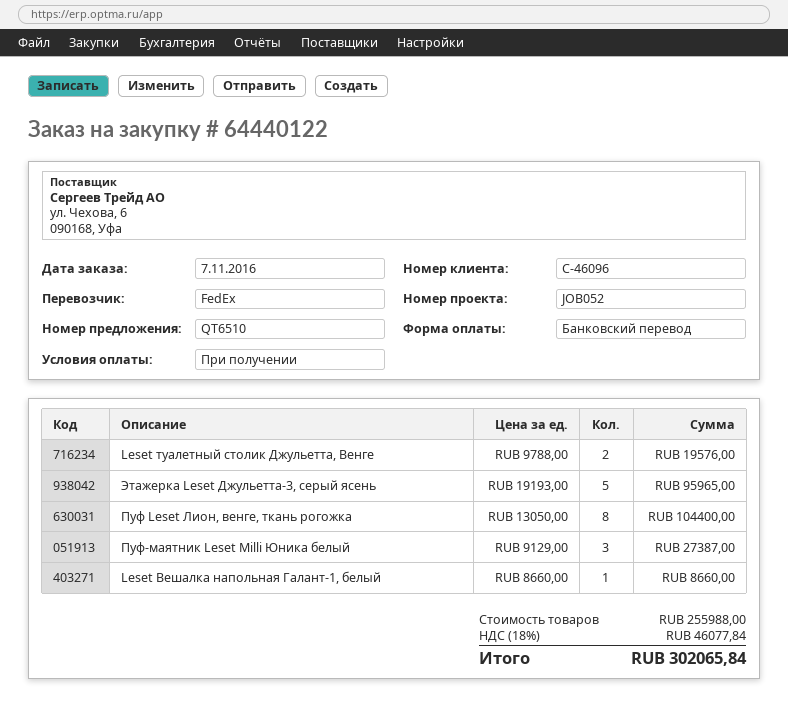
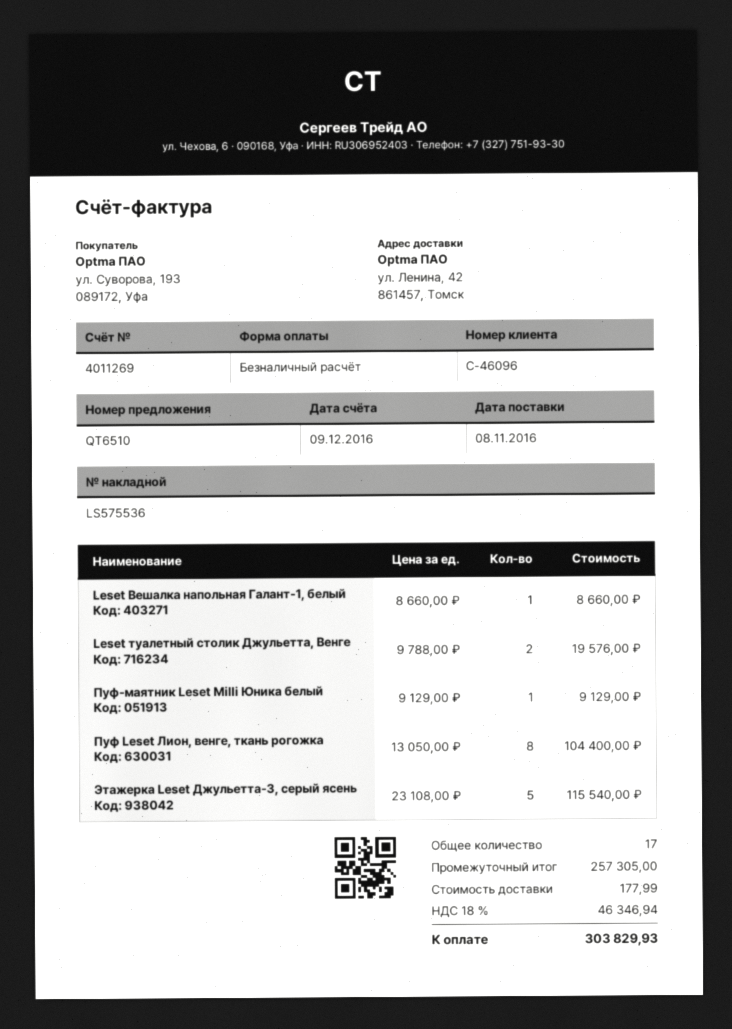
Этажерка Leset Джульетта-3, серый ясень: 5 x 19193.00 = 95965.00 -> 5 x 23108.00 = 115540.00
Пуф-маятник Leset Milli Юника белый: 3 x 9129.00 = 27387.00 -> 1 x 9129.00 = 9129.00
subtotal: 255988.00 -> 257305.00
shipping: none -> 177.99
tax: 18% = 46077.84 -> 18% = 46346.94
total: 302065.84 -> 303829.93

